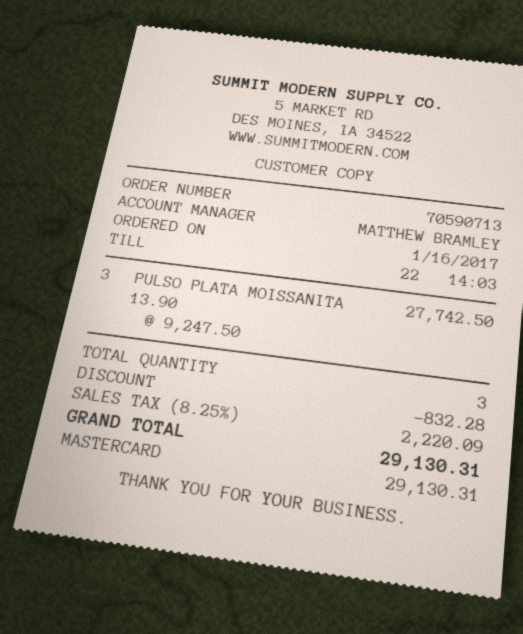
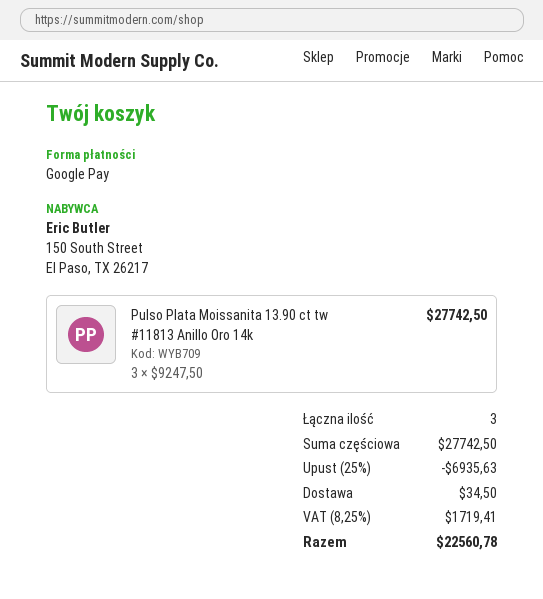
payment method: Mastercard -> Google Pay
discount: 832.28 -> 6935.63
shipping: none -> 34.50
tax: 8.25% = 2220.09 -> 8.25% = 1719.41
total: 29130.31 -> 22560.78

